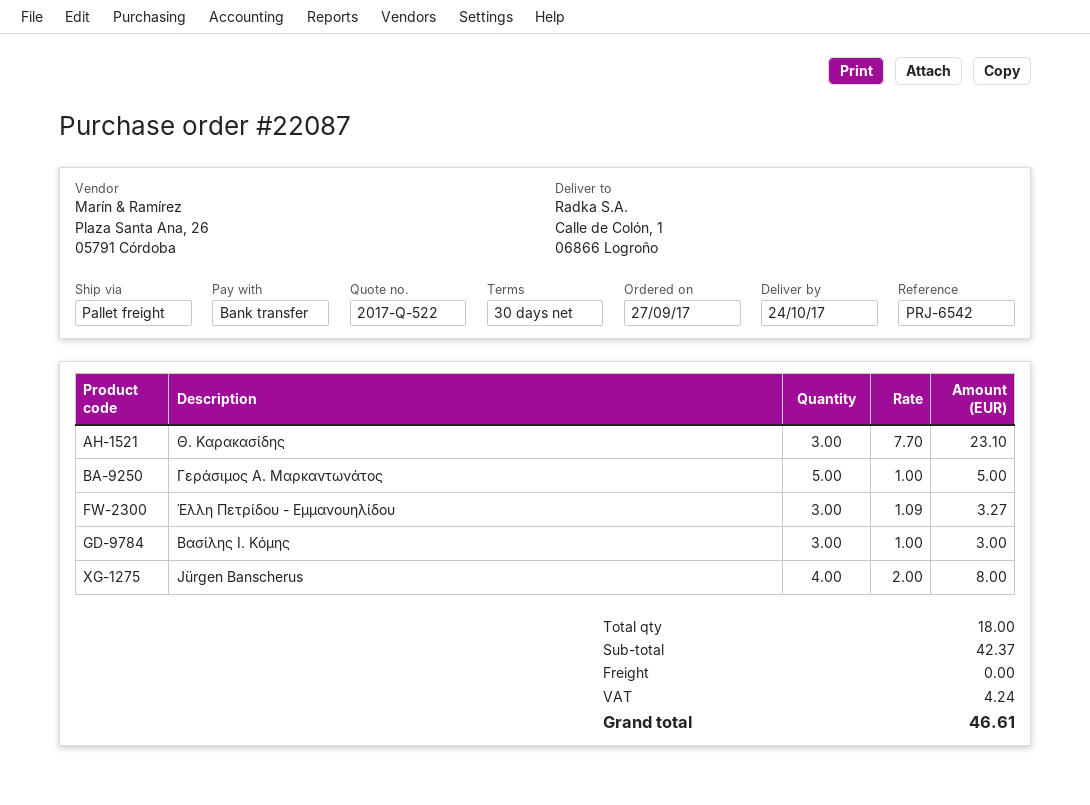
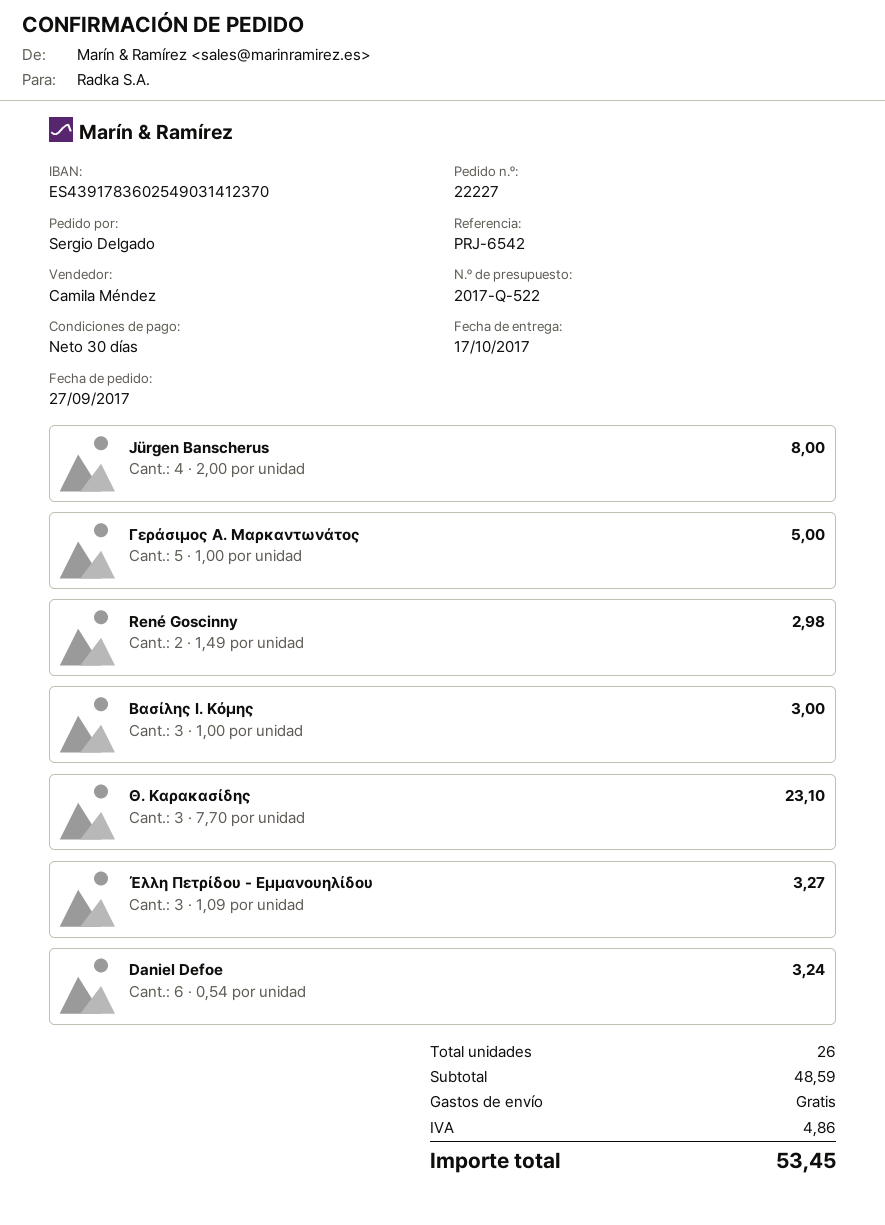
order number: 22087 -> 22227
delivery date: 2017-10-24 -> 2017-10-17
René Goscinny: none -> 2 x 1.49 = 2.98
Daniel Defoe: none -> 6 x 0.54 = 3.24
total quantity: 18 -> 26
subtotal: 42.37 -> 48.59
tax: 4.24 -> 4.86
total: 46.61 -> 53.45

